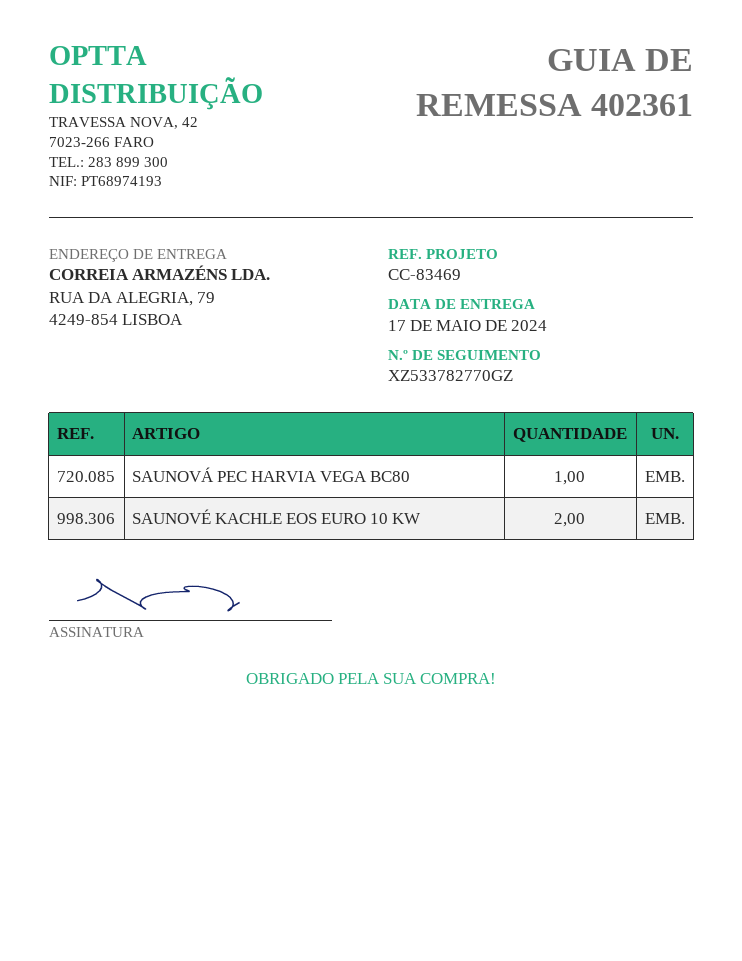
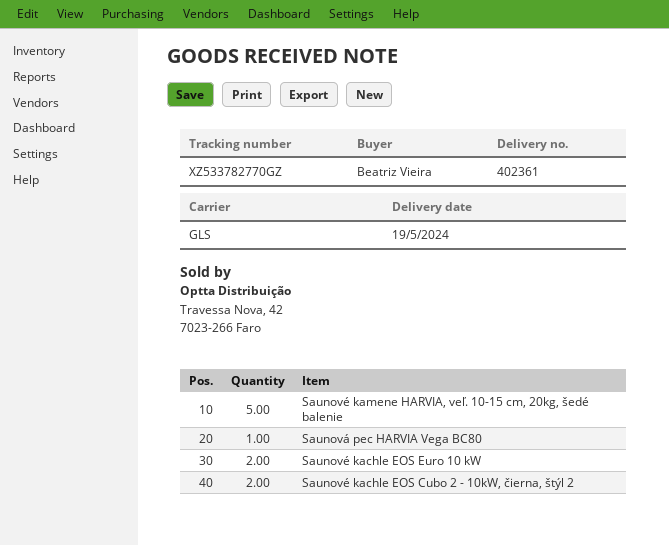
delivery date: 2024-05-17 -> 2024-05-19
Saunové kamene HARVIA, veľ. 10-15 cm, 20kg, šedé balenie: none -> 5
Saunové kachle EOS Cubo 2 - 10kW, čierna, štýl 2: none -> 2

